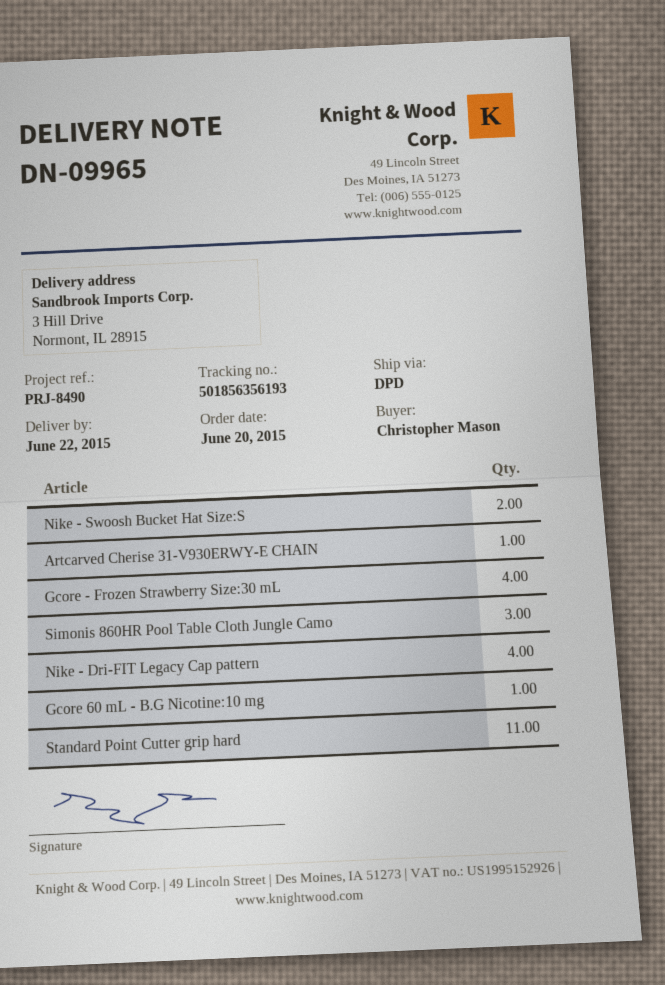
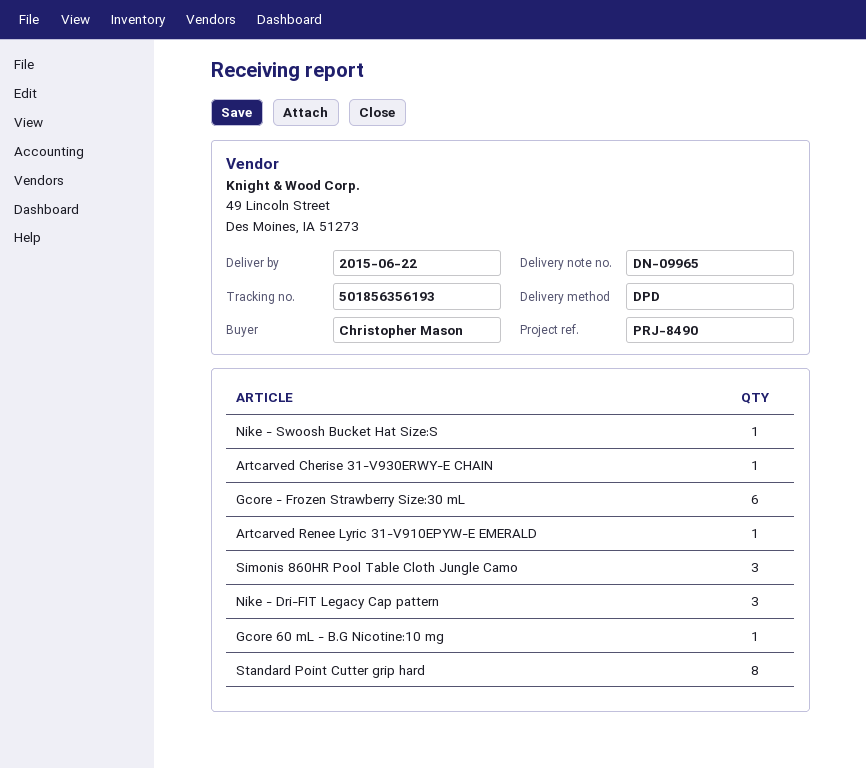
Nike - Swoosh Bucket Hat Size:S: 2 -> 1
Gcore - Frozen Strawberry Size:30 mL: 4 -> 6
Nike - Dri-FIT Legacy Cap pattern: 4 -> 3
Standard Point Cutter grip hard: 11 -> 8
Artcarved Renee Lyric 31-V910EPYW-E EMERALD: none -> 1

